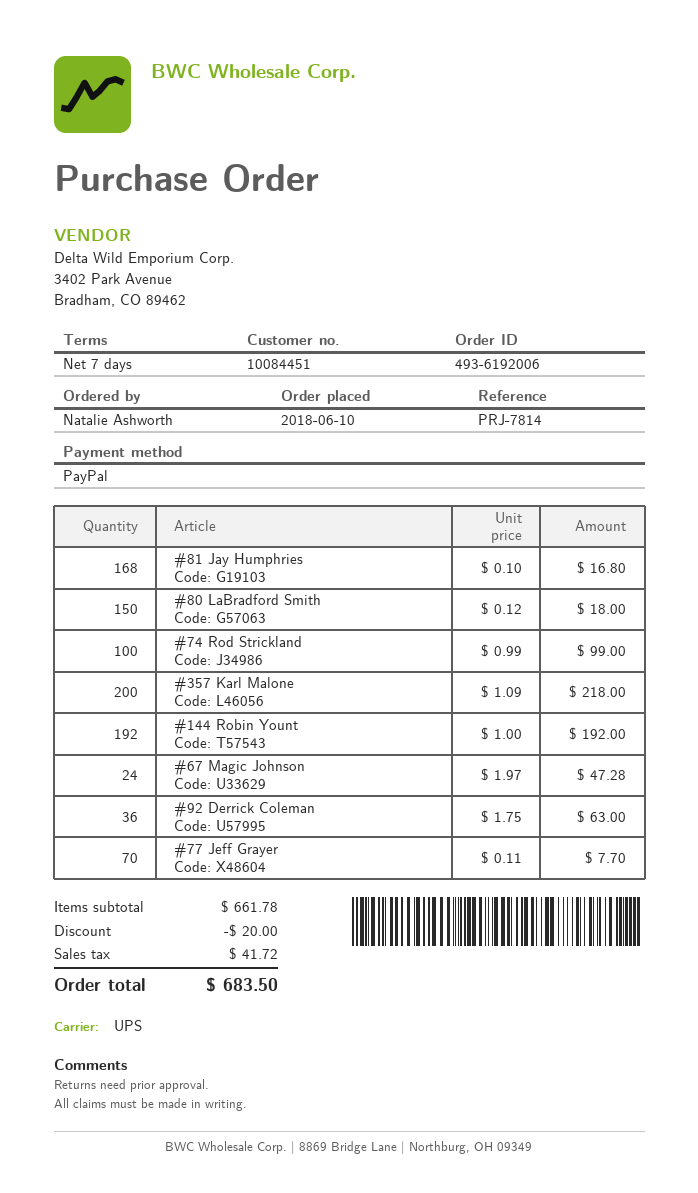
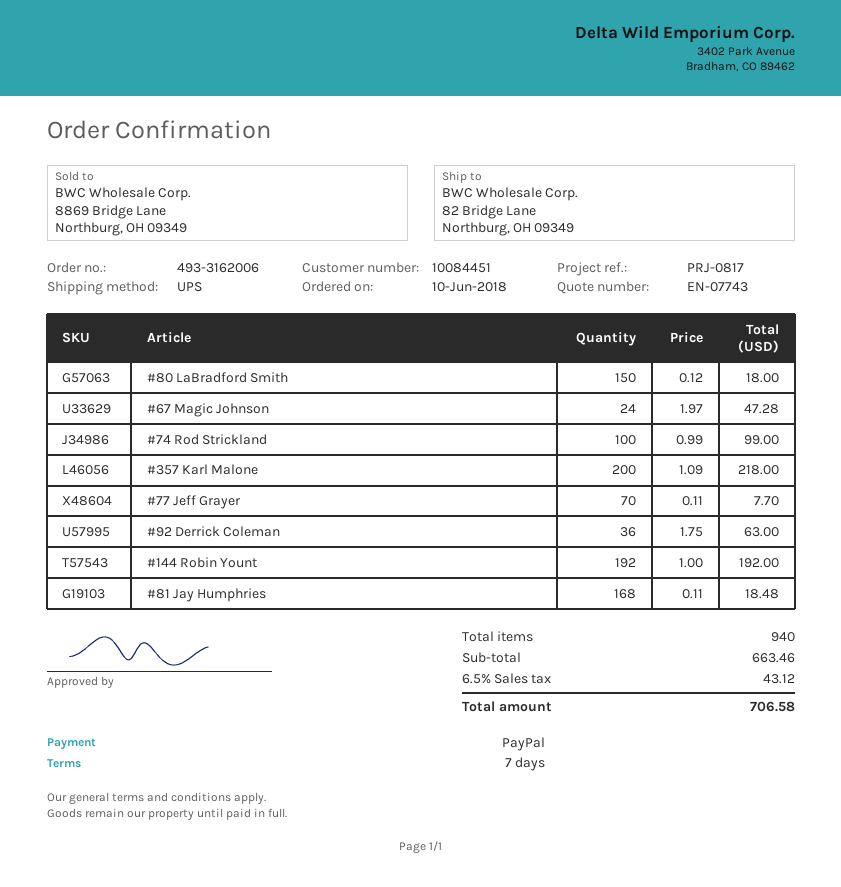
order number: 493-6192006 -> 493-3162006
reference: PRJ-7814 -> PRJ-0817
#81 Jay Humphries: 168 x 0.10 = 16.80 -> 168 x 0.11 = 18.48
subtotal: 661.78 -> 663.46
discount: 20.00 -> none
tax: 41.72 -> 43.12
total: 683.50 -> 706.58

